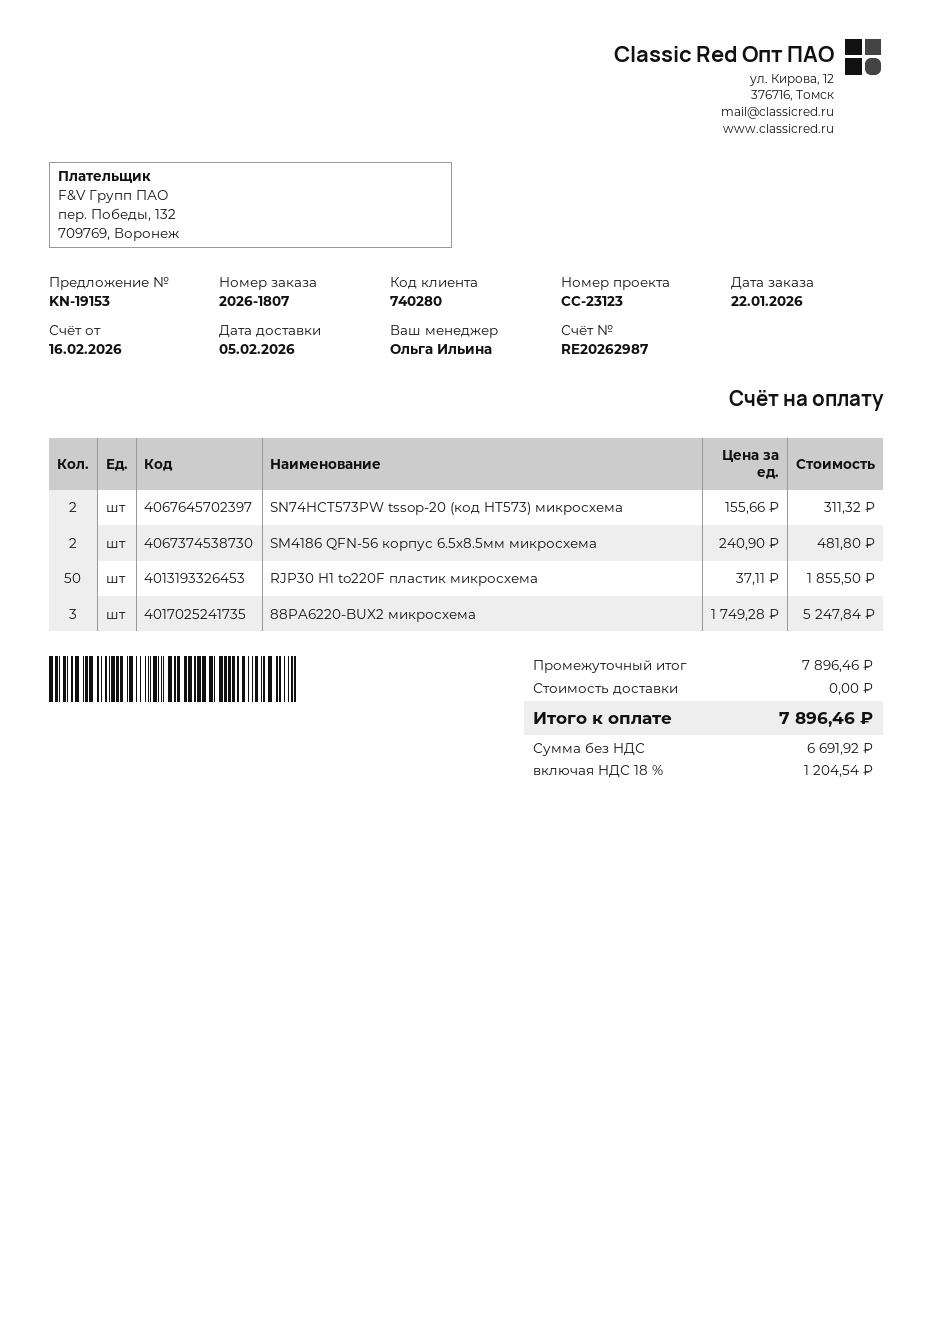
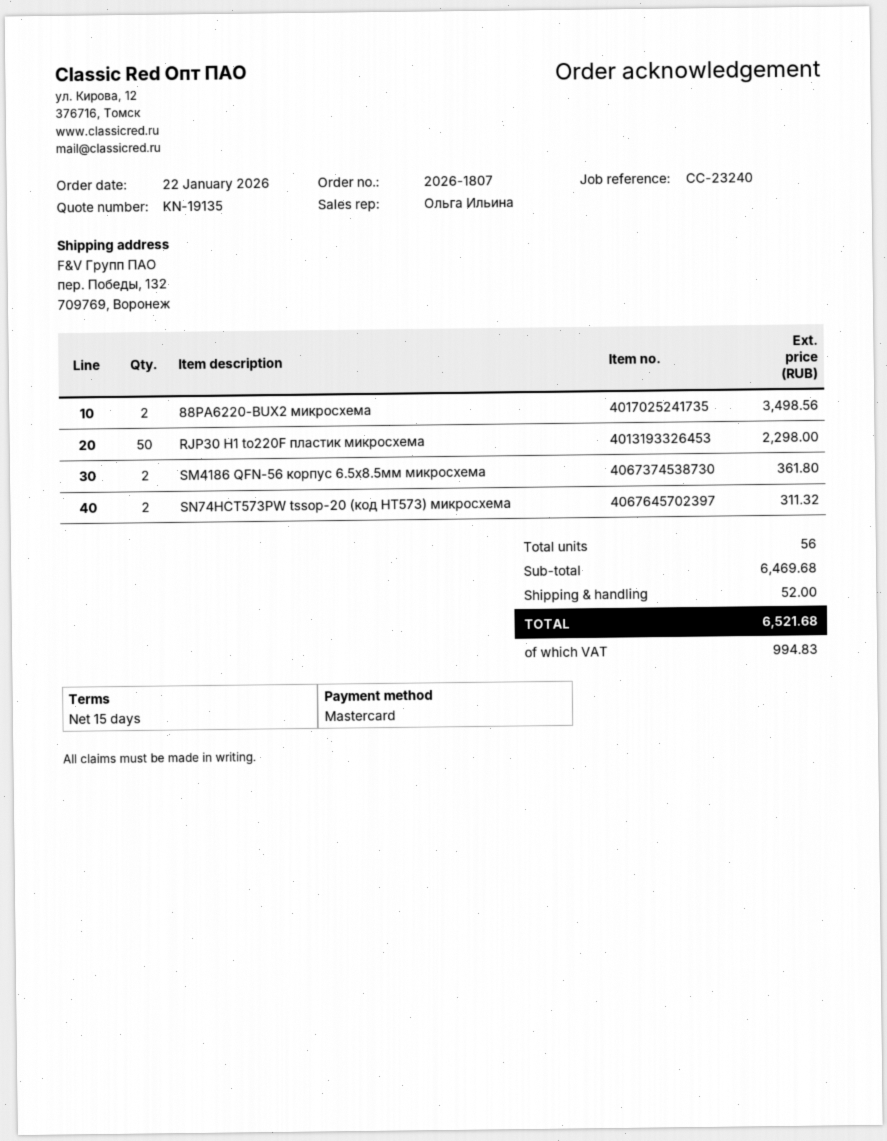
quote number: KN-19153 -> KN-19135
reference: CC-23123 -> CC-23240
SM4186 QFN-56 корпус 6.5х8.5мм микросхема: 2 for 481.80 -> 2 for 361.80
RJP30 H1 to220F пластик микросхема: 50 for 1855.50 -> 50 for 2298.00
88PA6220-BUX2 микросхема: 3 for 5247.84 -> 2 for 3498.56
subtotal: 7896.46 -> 6469.68
shipping: 0.00 -> 52.00
tax: 1204.54 -> 994.83
total: 7896.46 -> 6521.68

